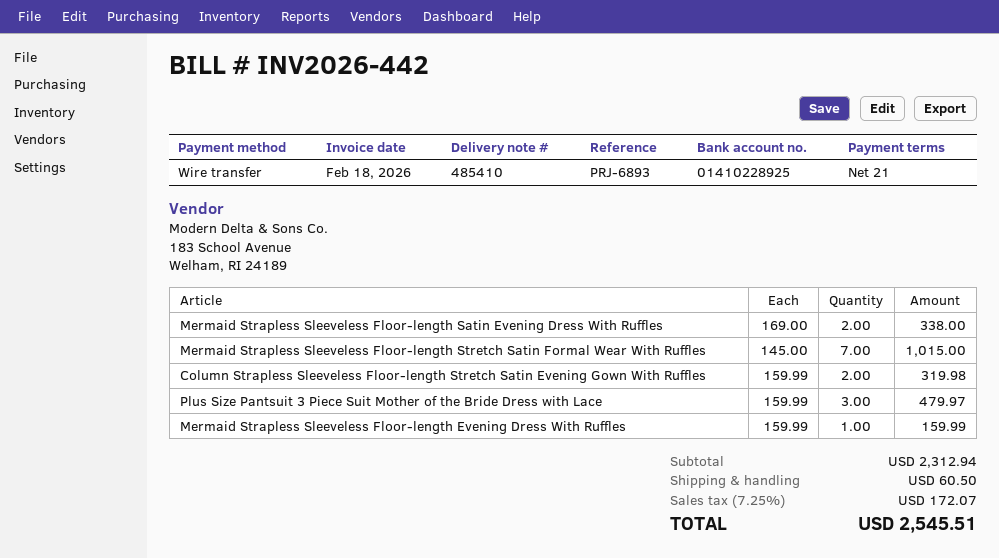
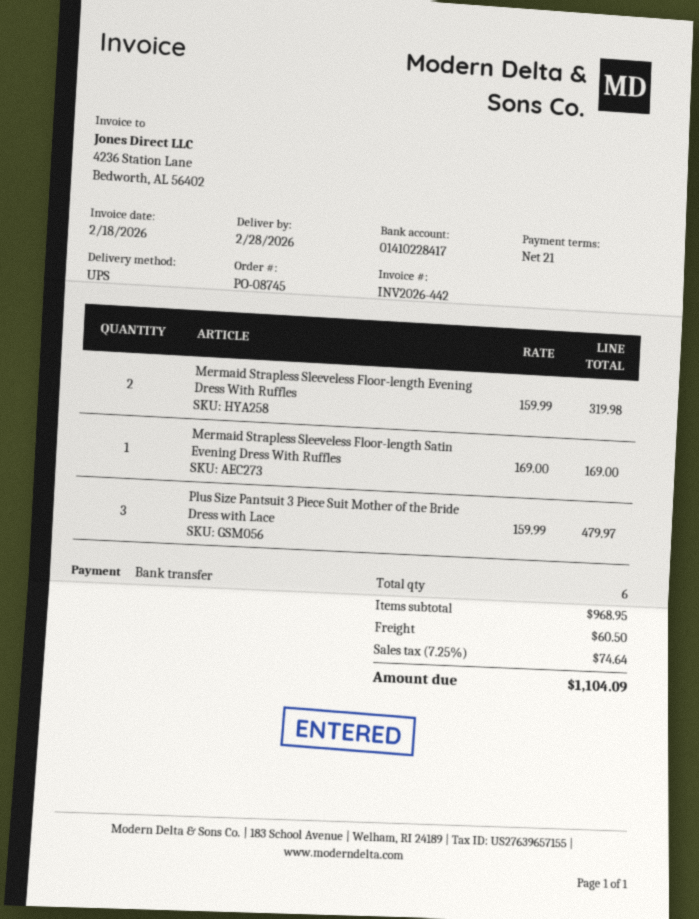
bank account: 01410228925 -> 01410228417
Mermaid Strapless Sleeveless Floor-length Satin Evening Dress With Ruffles: 2 x 169.00 = 338.00 -> 1 x 169.00 = 169.00
Mermaid Strapless Sleeveless Floor-length Stretch Satin Formal Wear With Ruffles: 7 x 145.00 = 1015.00 -> none
Column Strapless Sleeveless Floor-length Stretch Satin Evening Gown With Ruffles: 2 x 159.99 = 319.98 -> none
Mermaid Strapless Sleeveless Floor-length Evening Dress With Ruffles: 1 x 159.99 = 159.99 -> 2 x 159.99 = 319.98
subtotal: 2312.94 -> 968.95
tax: 7.25% = 172.07 -> 7.25% = 74.64
total: 2545.51 -> 1104.09

